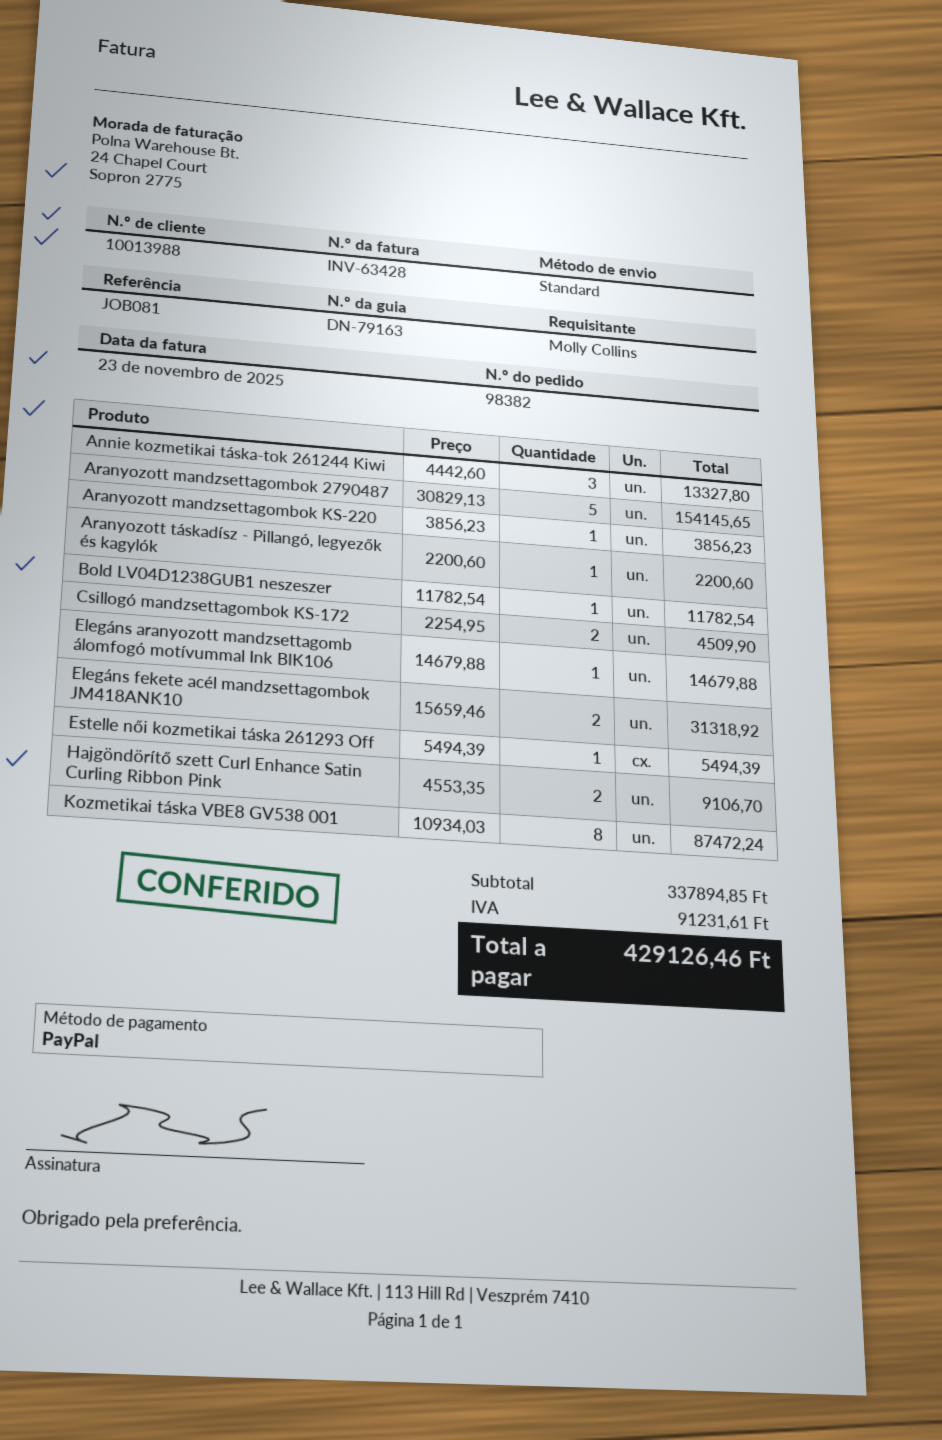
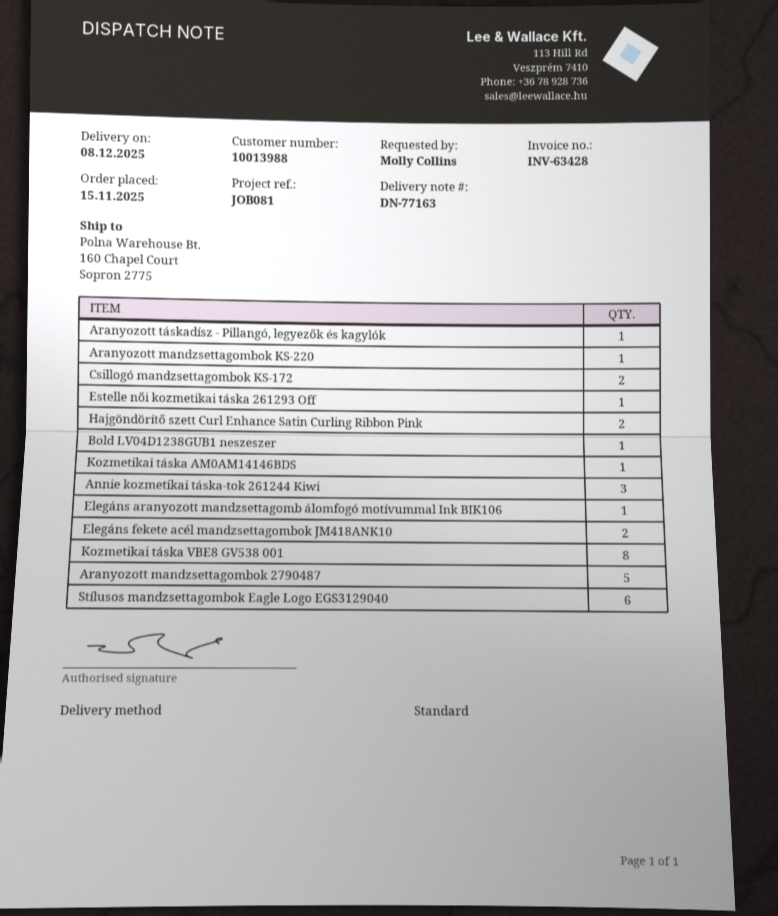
delivery note number: DN-79163 -> DN-77163
Kozmetikai táska AM0AM14146BDS: none -> 1
Stílusos mandzsettagombok Eagle Logo EGS3129040: none -> 6

